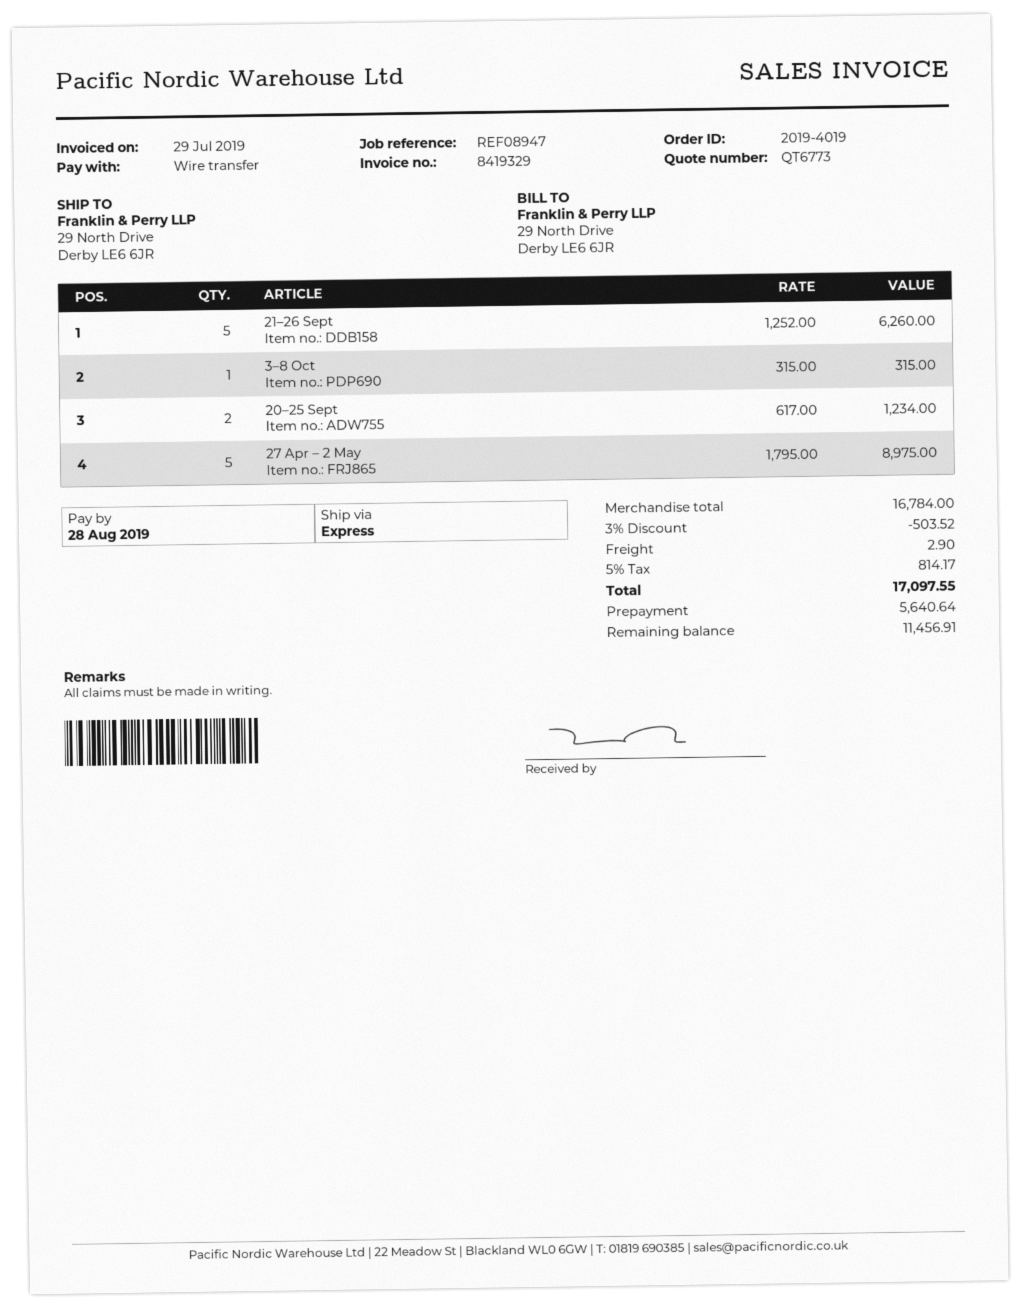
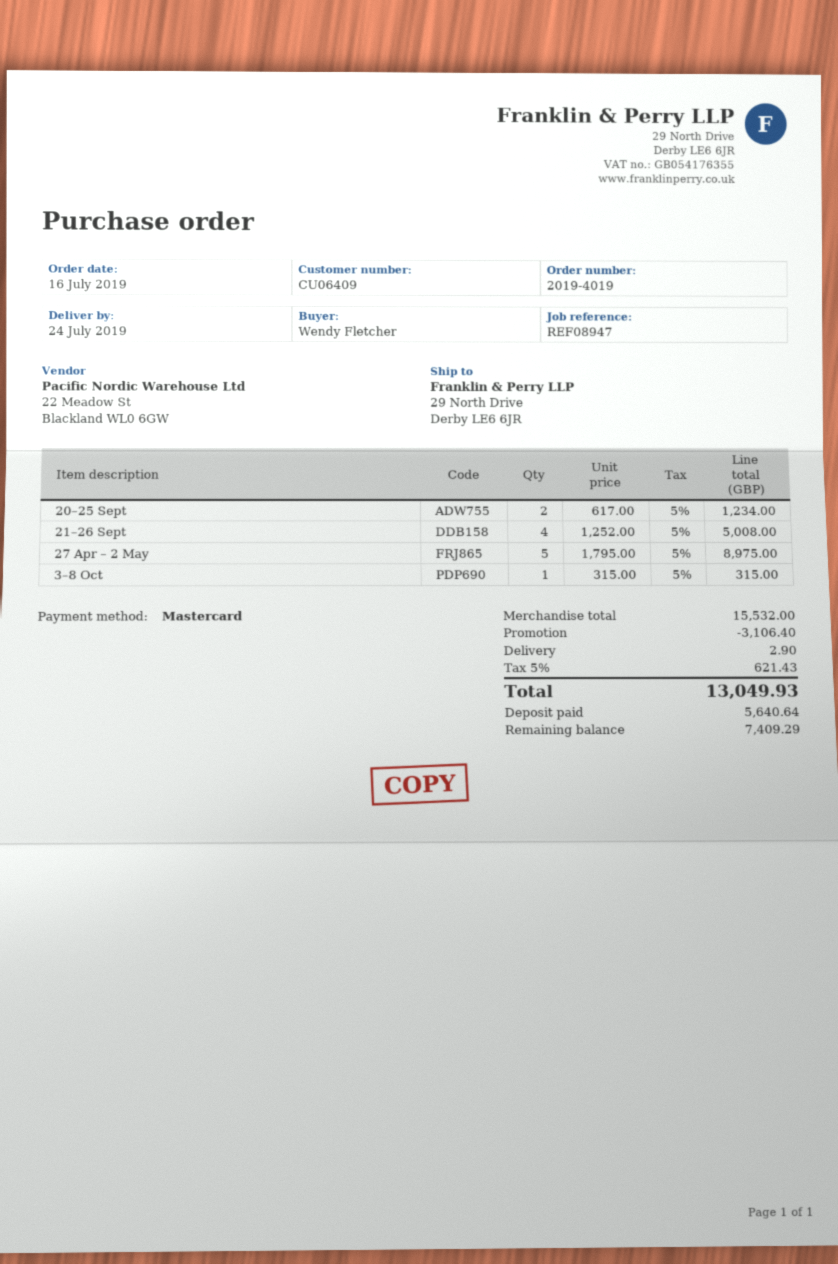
payment method: bank transfer -> Mastercard
21–26 Sept: 5 x 1252.00 = 6260.00 -> 4 x 1252.00 = 5008.00
subtotal: 16784.00 -> 15532.00
discount: 503.52 -> 3106.40
tax: 5% = 814.17 -> 5% = 621.43
total: 17097.55 -> 13049.93
balance: 11456.91 -> 7409.29

